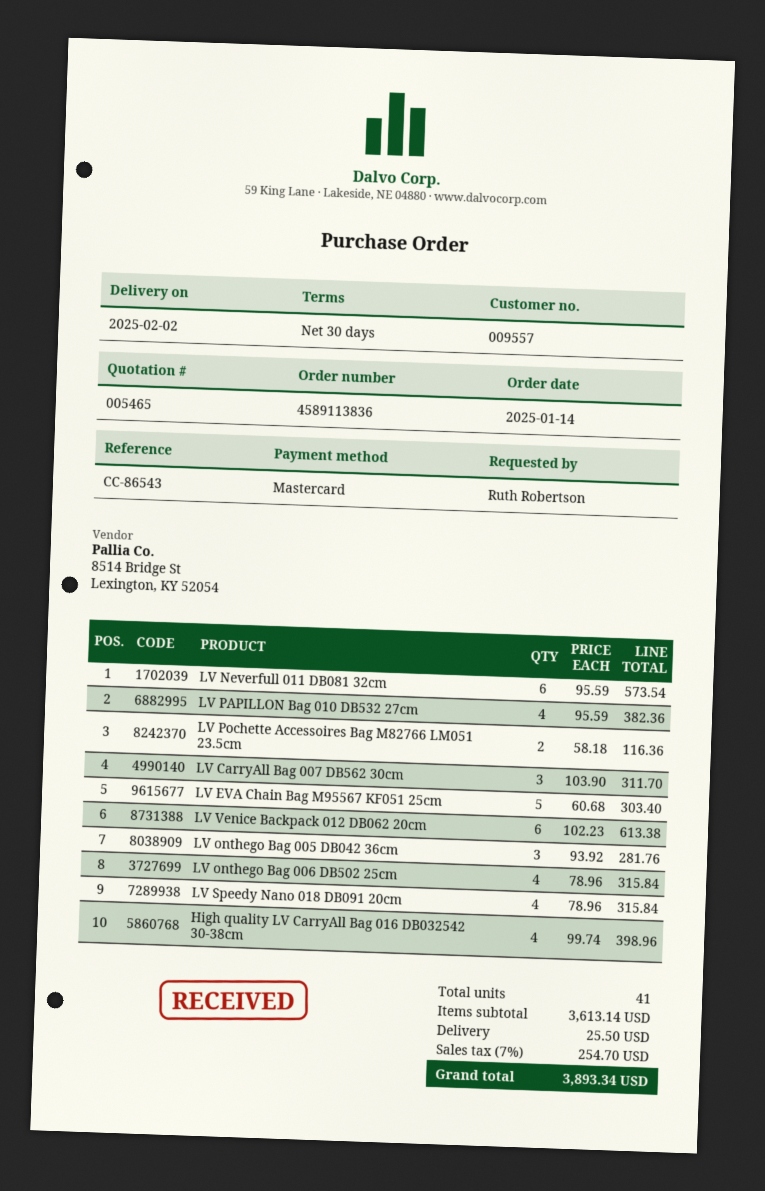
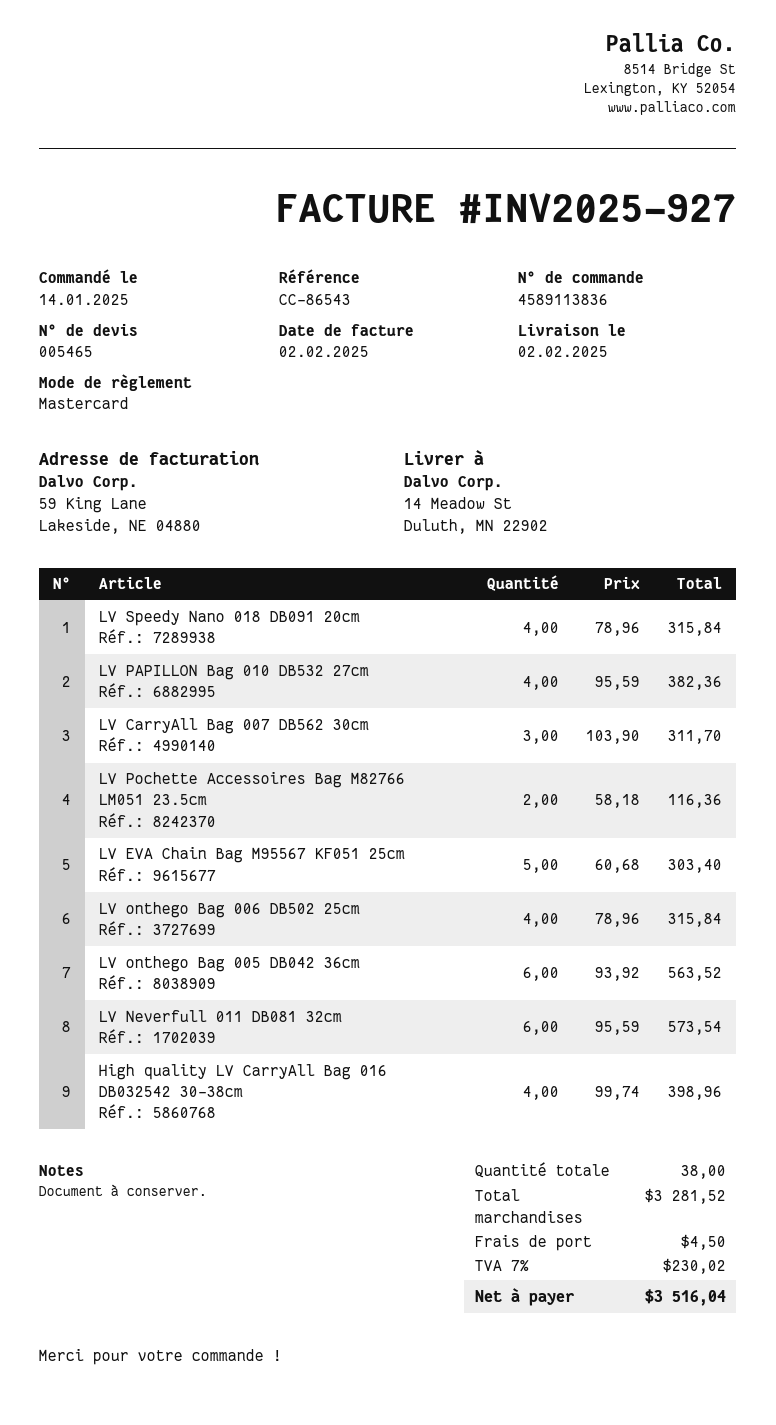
LV Venice Backpack 012 DB062 20cm: 6 x 102.23 = 613.38 -> none
LV onthego Bag 005 DB042 36cm: 3 x 93.92 = 281.76 -> 6 x 93.92 = 563.52
total quantity: 41 -> 38
subtotal: 3613.14 -> 3281.52
shipping: 25.50 -> 4.50
tax: 7% = 254.70 -> 7% = 230.02
total: 3893.34 -> 3516.04

